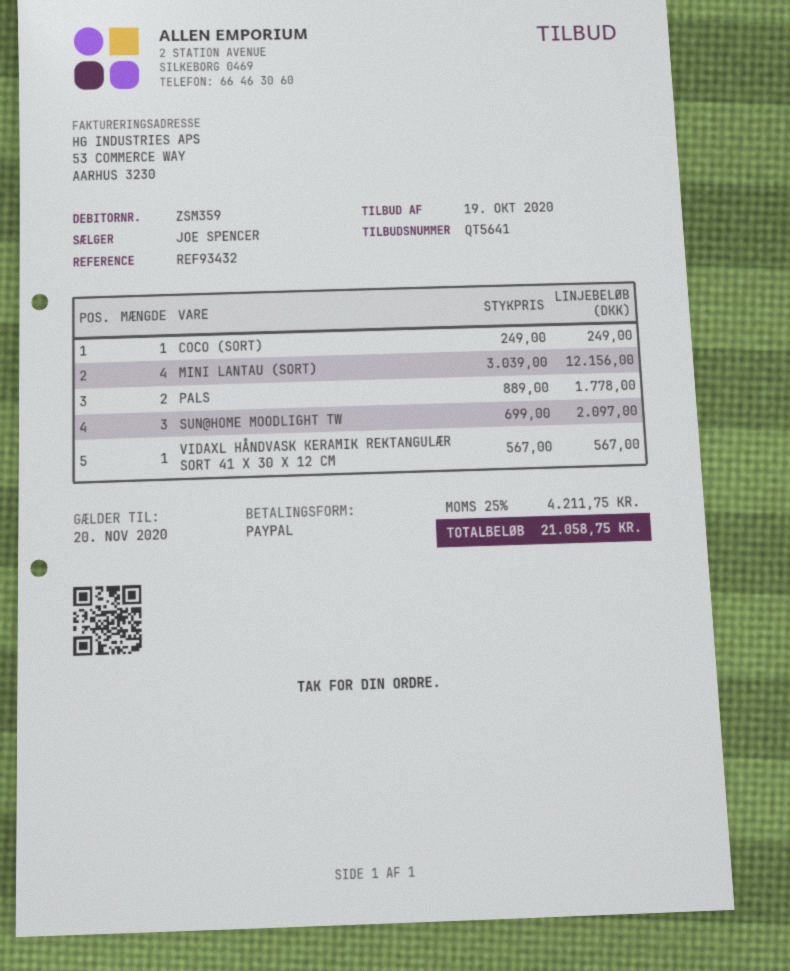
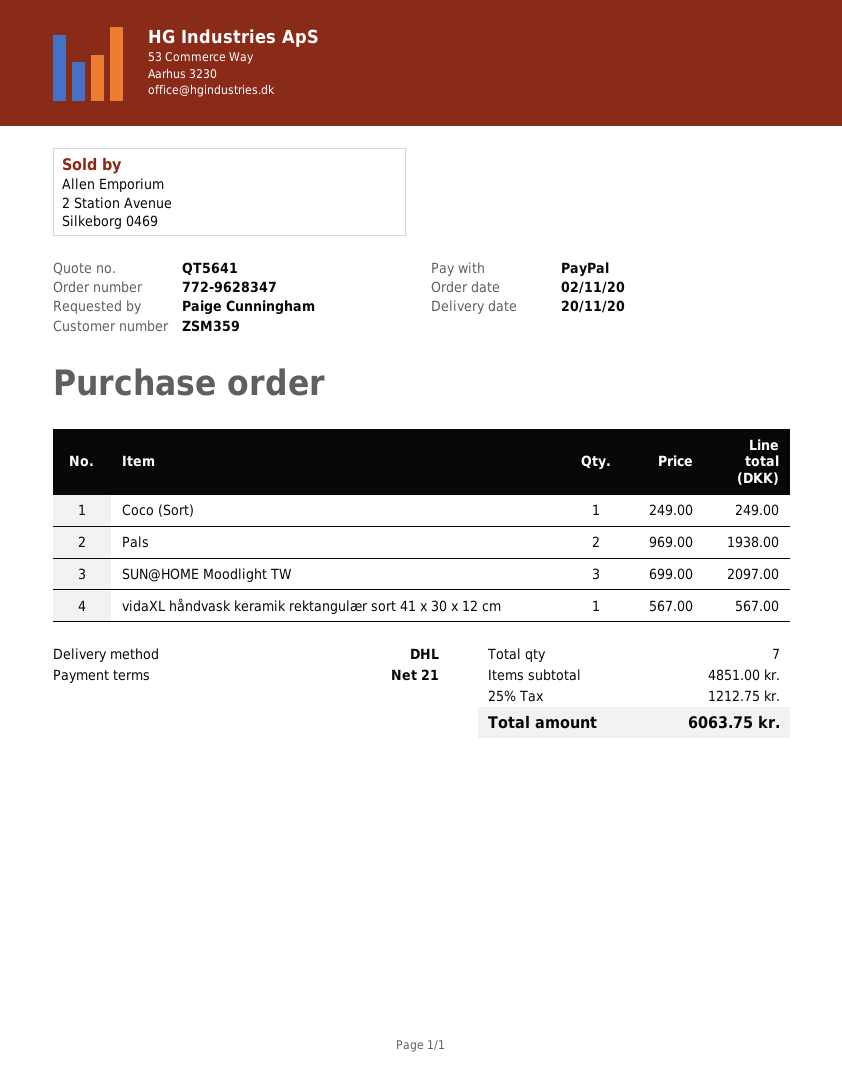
MINI LANTAU (SORT): 4 x 3039.00 = 12156.00 -> none
PALS: 2 x 889.00 = 1778.00 -> 2 x 969.00 = 1938.00
tax: 25% = 4211.75 -> 25% = 1212.75
total: 21058.75 -> 6063.75

